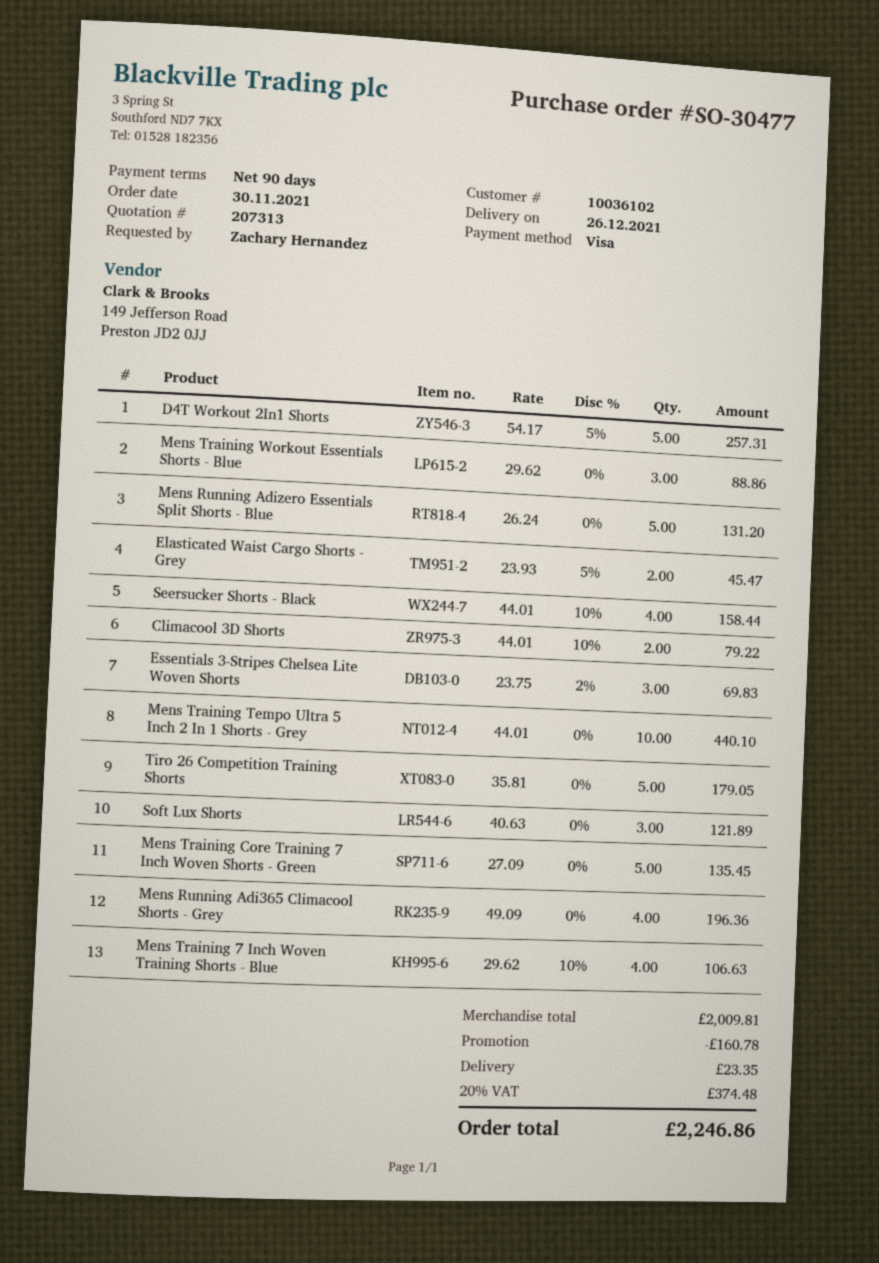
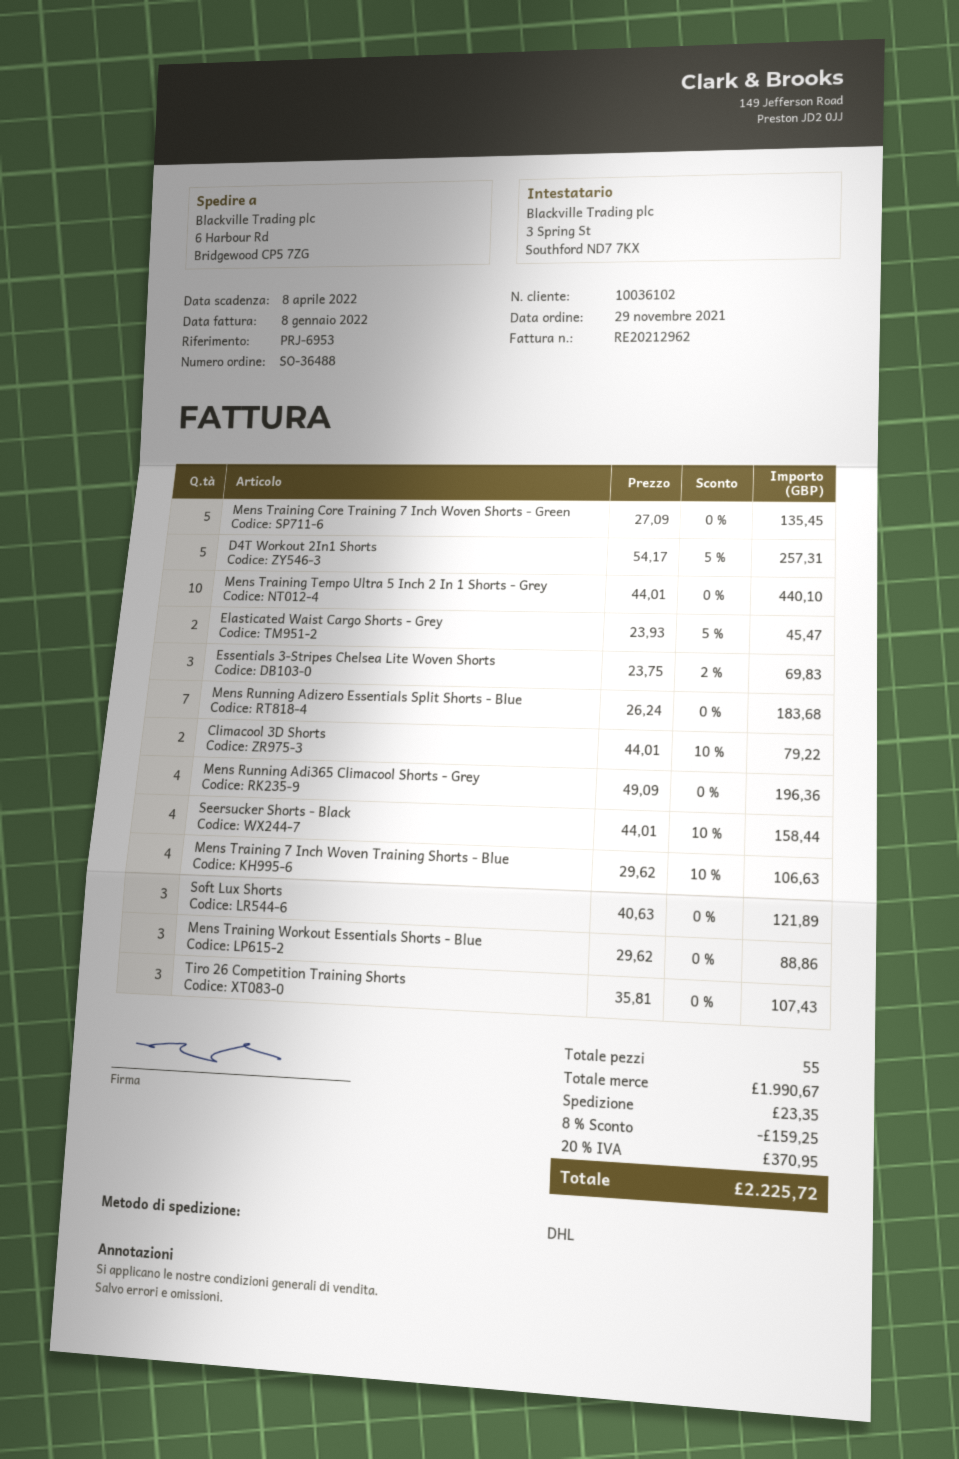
order number: SO-30477 -> SO-36488
order date: 2021-11-30 -> 2021-11-29
Mens Running Adizero Essentials Split Shorts - Blue: 5 x 26.24 = 131.20 -> 7 x 26.24 = 183.68
Tiro 26 Competition Training Shorts: 5 x 35.81 = 179.05 -> 3 x 35.81 = 107.43
subtotal: 2009.81 -> 1990.67
discount: 160.78 -> 159.25
tax: 20% = 374.48 -> 20% = 370.95
total: 2246.86 -> 2225.72

